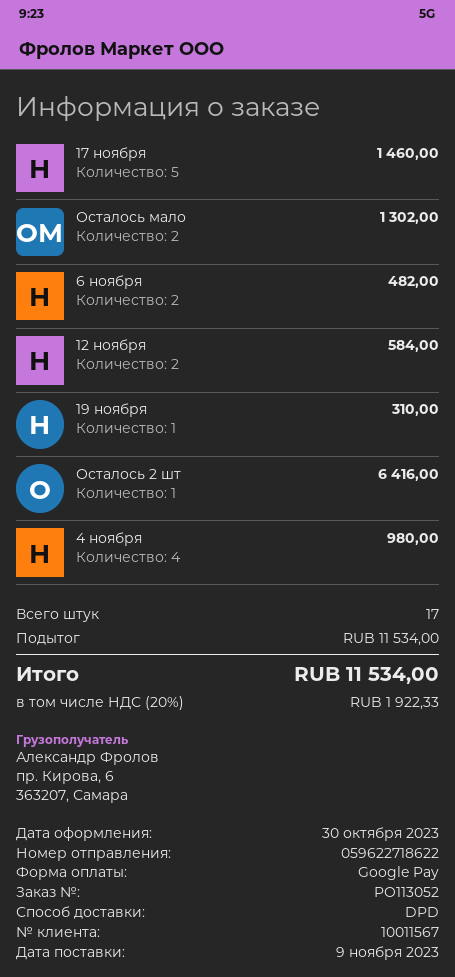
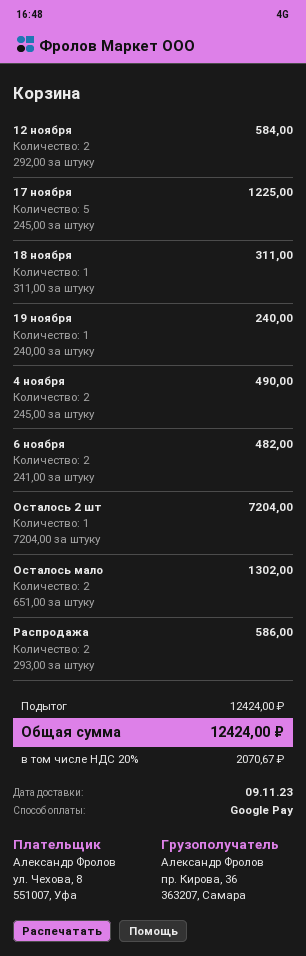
ship to: пр. Кирова, 6, 363207, Самара -> пр. Кирова, 36, 363207, Самара
17 ноября: 5 for 1460.00 -> 5 for 1225.00
19 ноября: 1 for 310.00 -> 1 for 240.00
Осталось 2 шт: 1 for 6416.00 -> 1 for 7204.00
4 ноября: 4 for 980.00 -> 2 for 490.00
18 ноября: none -> 1 for 311.00
Распродажа: none -> 2 for 586.00
subtotal: 11534.00 -> 12424.00
tax: 20% = 1922.33 -> 20% = 2070.67
total: 11534.00 -> 12424.00

